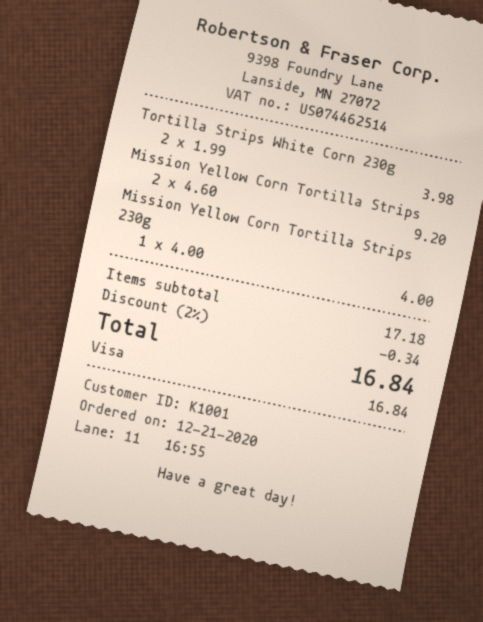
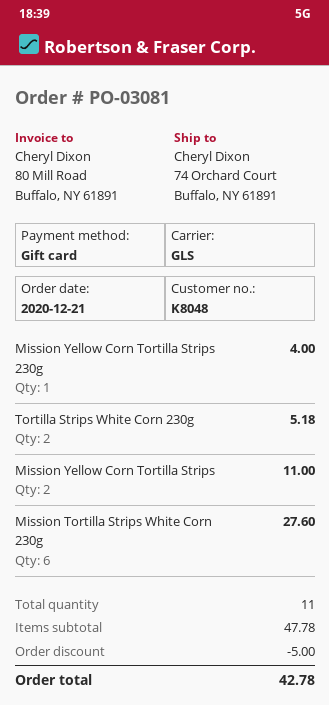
customer number: K1001 -> K8048
payment method: Visa -> gift card
Tortilla Strips White Corn 230g: 2 for 3.98 -> 2 for 5.18
Mission Yellow Corn Tortilla Strips: 2 for 9.20 -> 2 for 11.00
Mission Tortilla Strips White Corn 230g: none -> 6 for 27.60
subtotal: 17.18 -> 47.78
discount: 0.34 -> 5.00
total: 16.84 -> 42.78

